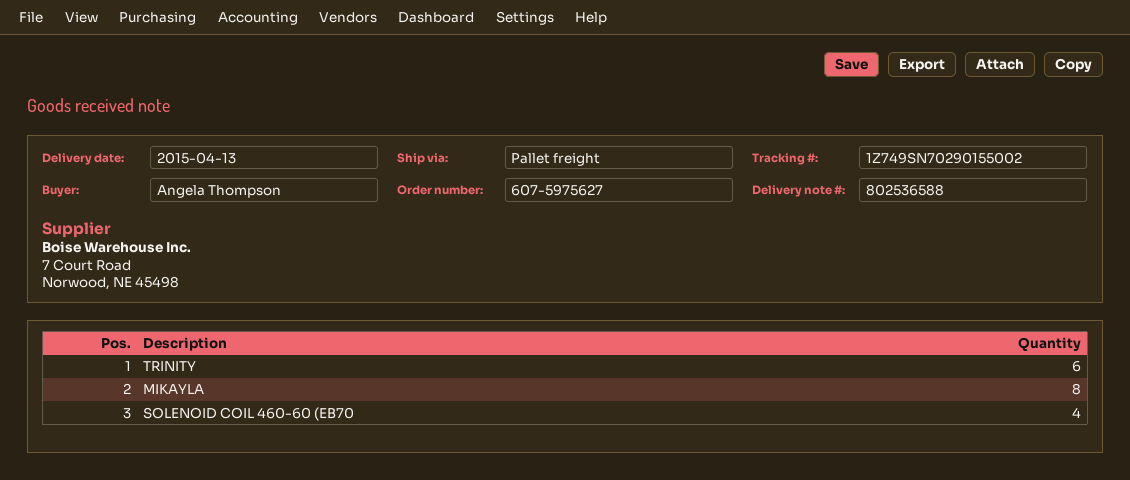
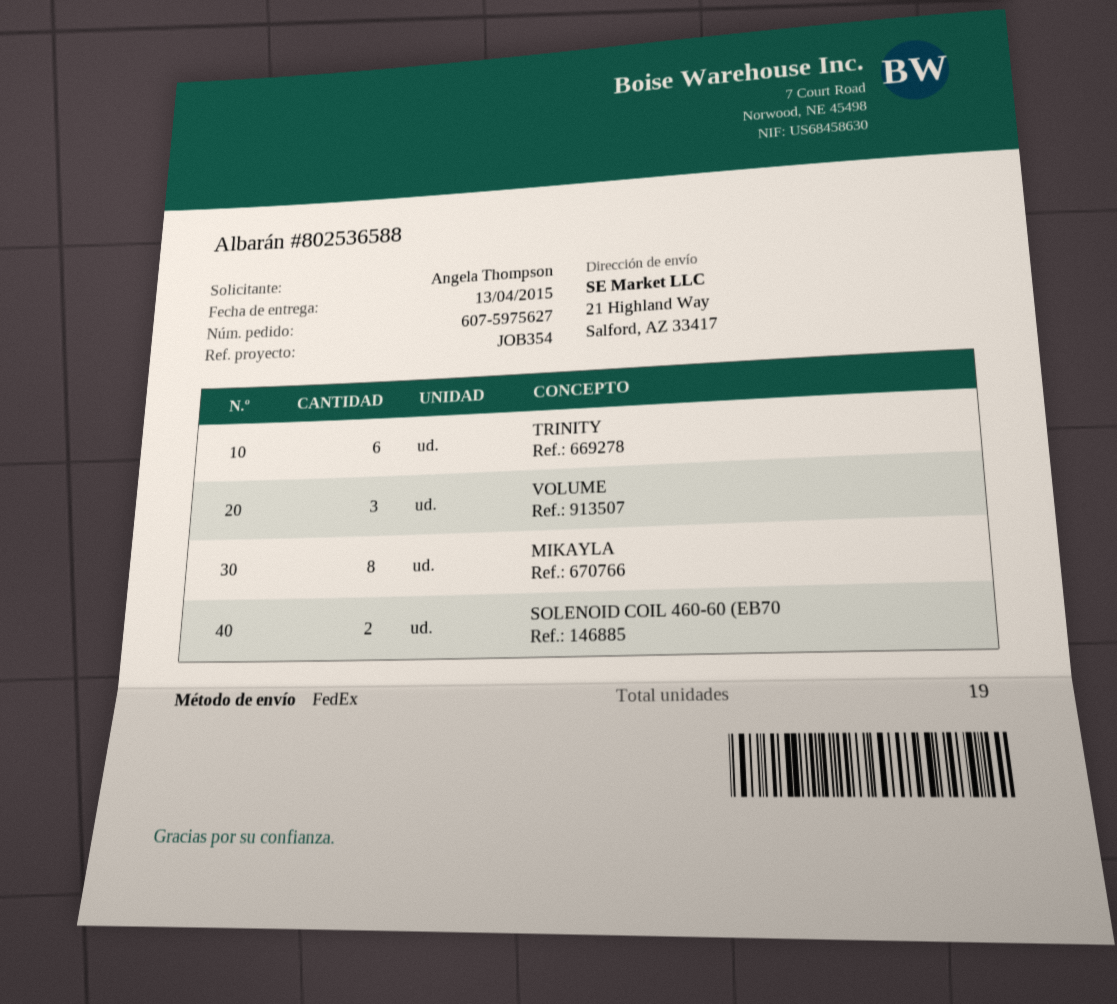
shipping method: pallet freight -> FedEx
SOLENOID COIL 460-60 (EB70: 4 -> 2
VOLUME: none -> 3

